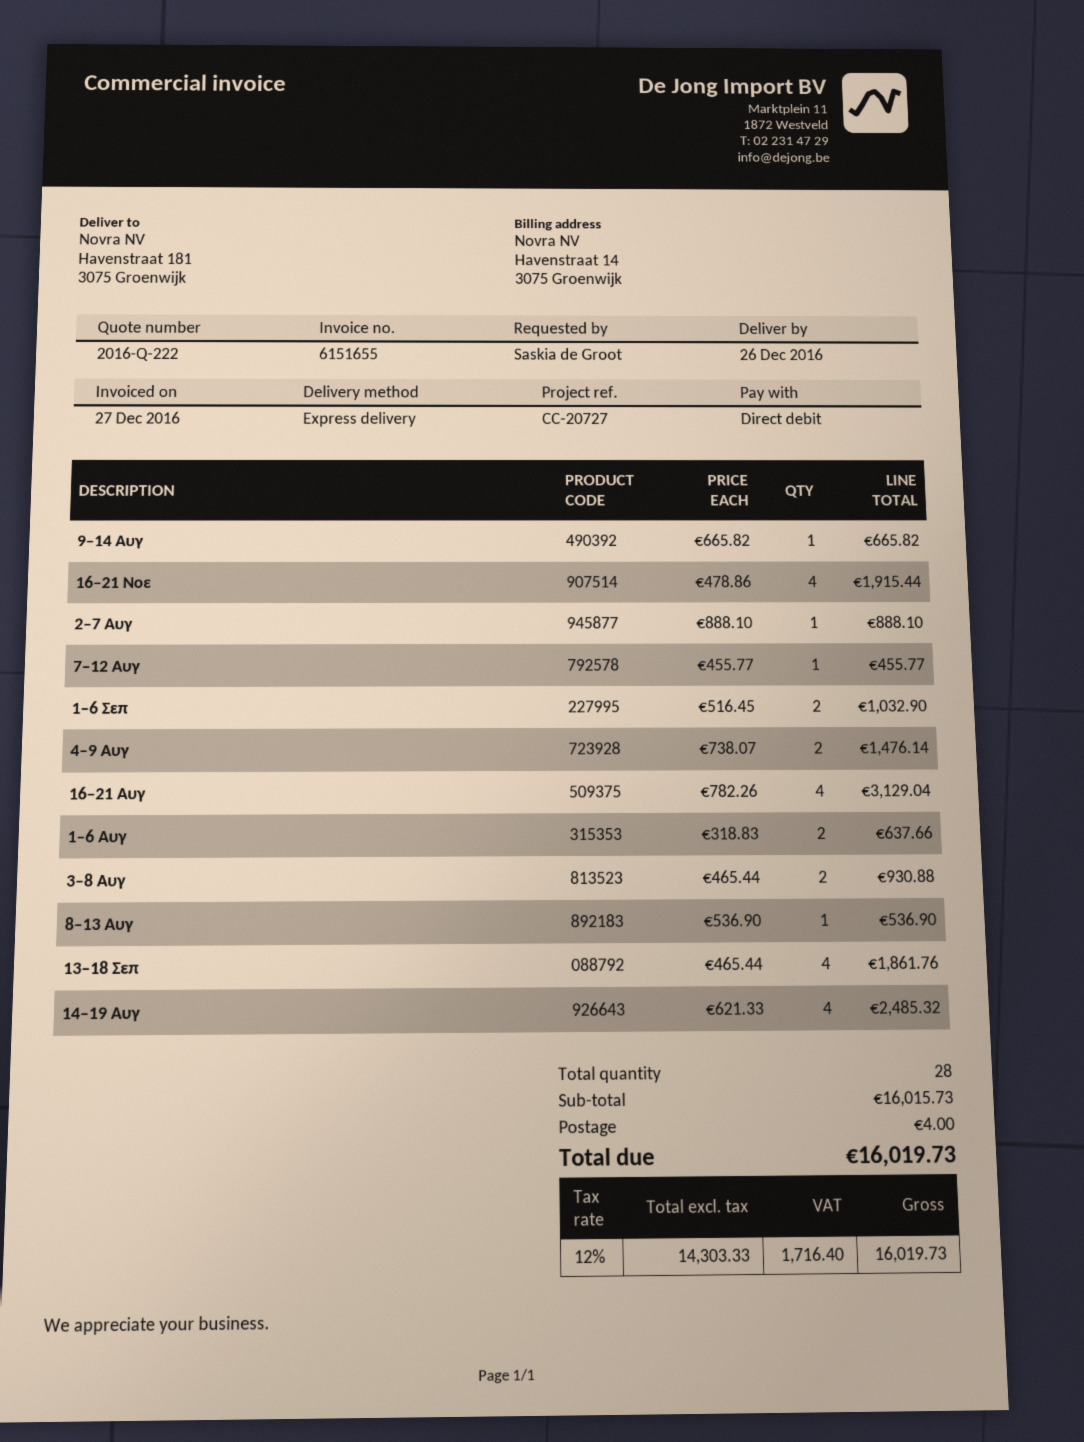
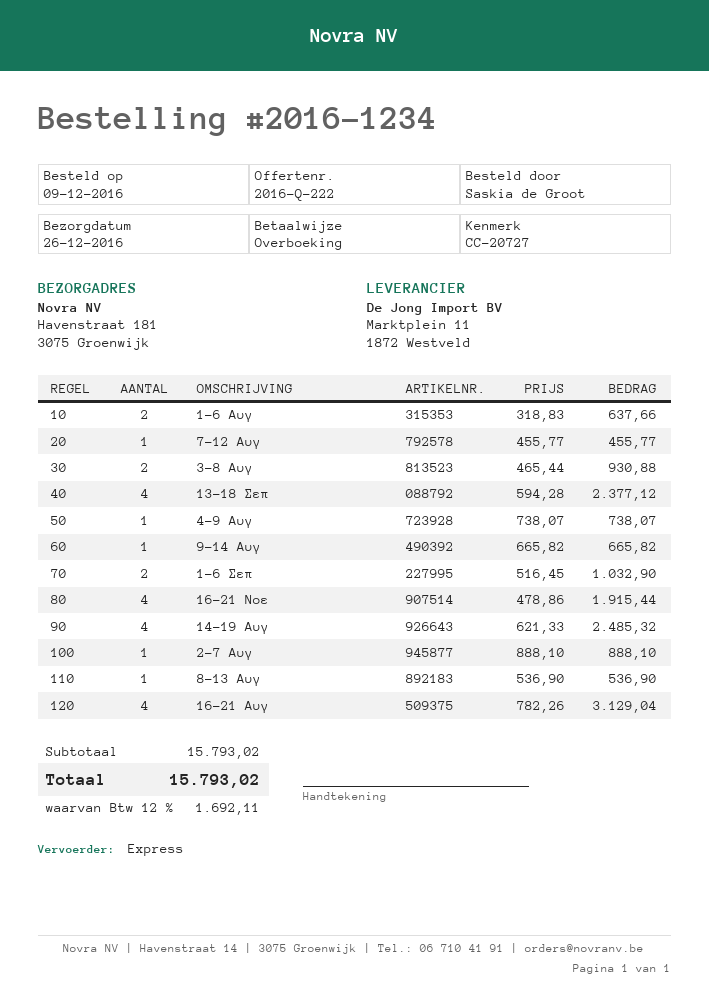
payment method: direct debit -> bank transfer
4–9 Αυγ: 2 x 738.07 = 1476.14 -> 1 x 738.07 = 738.07
13–18 Σεπ: 4 x 465.44 = 1861.76 -> 4 x 594.28 = 2377.12
subtotal: 16015.73 -> 15793.02
shipping: 4.00 -> none
tax: 12% = 1716.40 -> 12% = 1692.11
total: 16019.73 -> 15793.02

